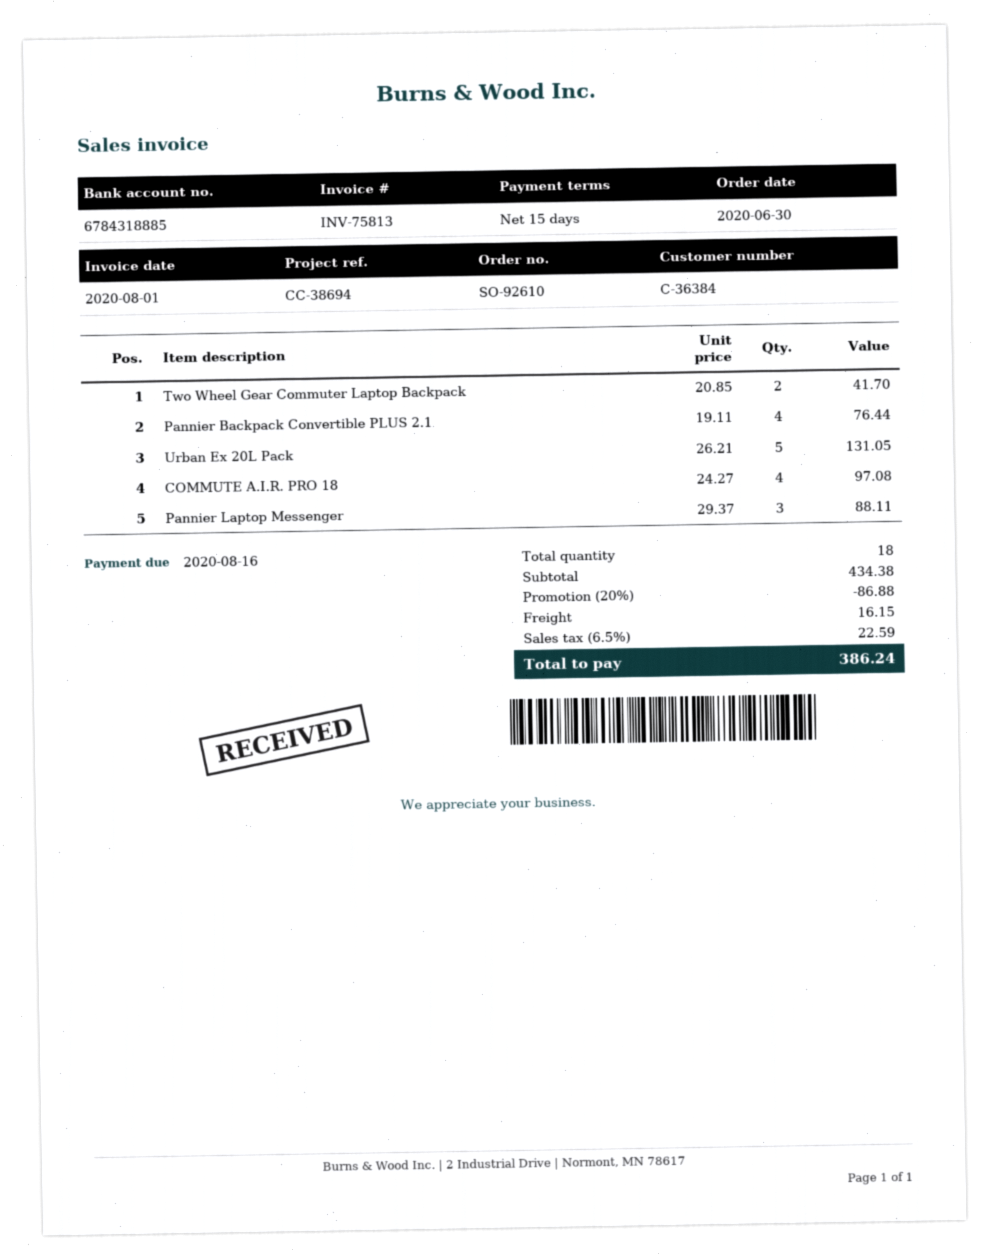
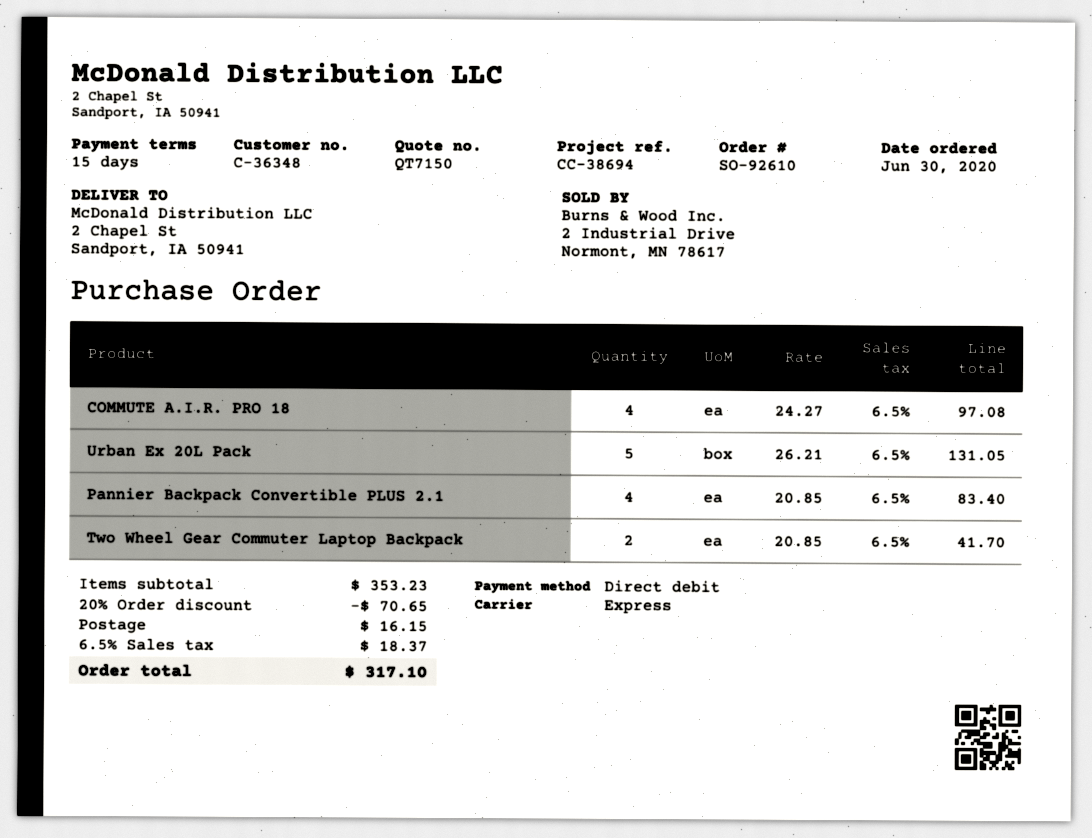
customer number: C-36384 -> C-36348
Pannier Backpack Convertible PLUS 2.1: 4 x 19.11 = 76.44 -> 4 x 20.85 = 83.40
Pannier Laptop Messenger: 3 x 29.37 = 88.11 -> none
subtotal: 434.38 -> 353.23
discount: 20% = 86.88 -> 20% = 70.65
tax: 6.5% = 22.59 -> 6.5% = 18.37
total: 386.24 -> 317.10

